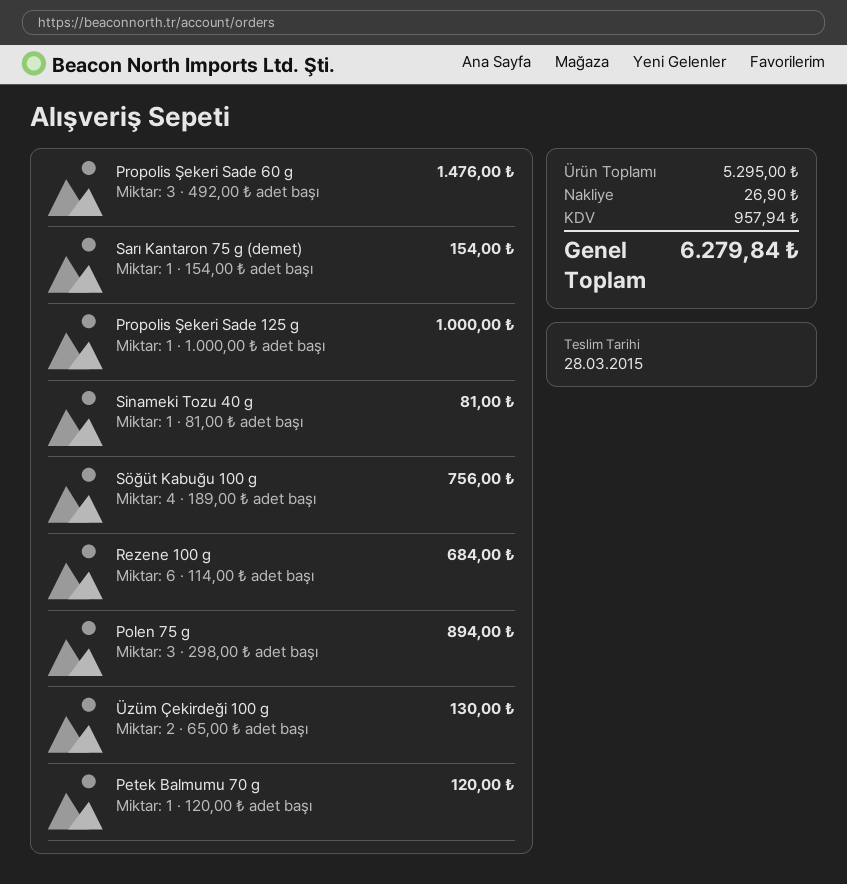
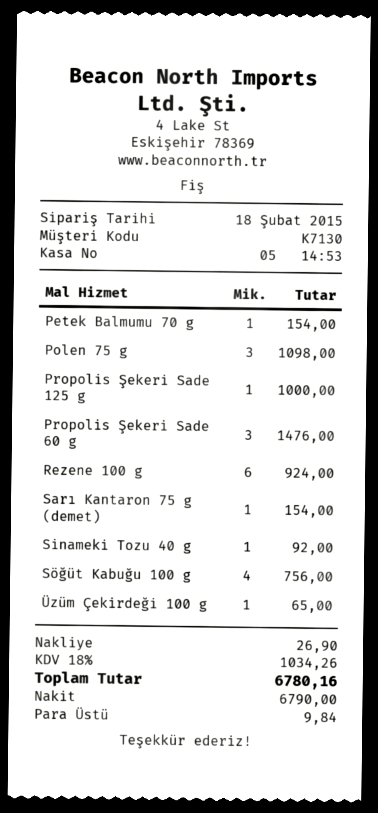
Sinameki Tozu 40 g: 1 for 81.00 -> 1 for 92.00
Rezene 100 g: 6 for 684.00 -> 6 for 924.00
Polen 75 g: 3 for 894.00 -> 3 for 1098.00
Üzüm Çekirdeği 100 g: 2 for 130.00 -> 1 for 65.00
Petek Balmumu 70 g: 1 for 120.00 -> 1 for 154.00
tax: 957.94 -> 1034.26
total: 6279.84 -> 6780.16

